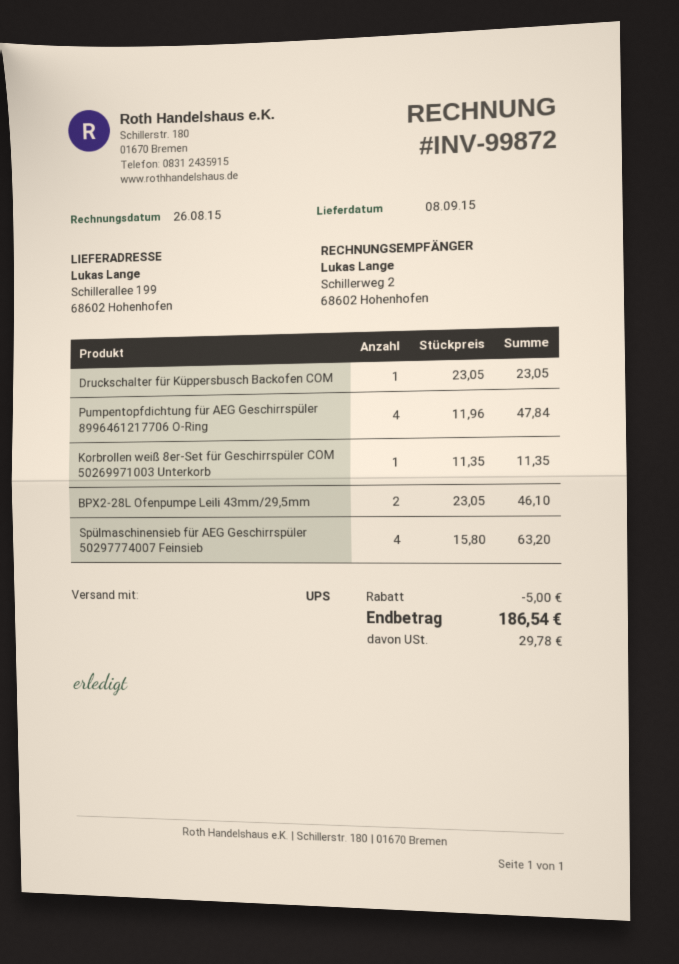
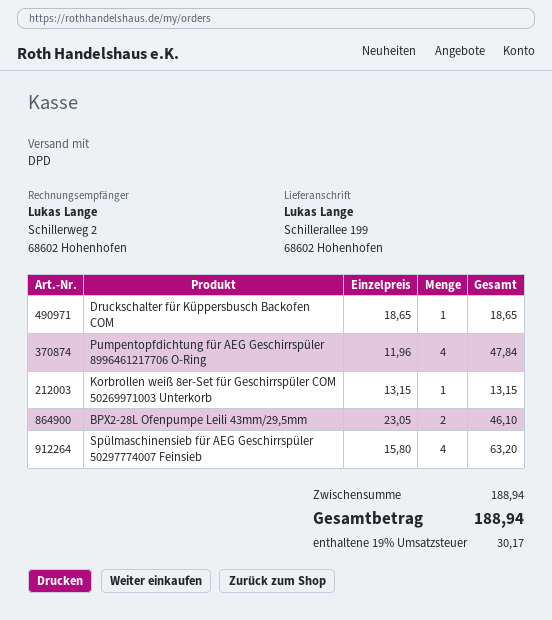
shipping method: UPS -> DPD
Druckschalter für Küppersbusch Backofen COM: 1 x 23.05 = 23.05 -> 1 x 18.65 = 18.65
Korbrollen weiß 8er-Set für Geschirrspüler COM 50269971003 Unterkorb: 1 x 11.35 = 11.35 -> 1 x 13.15 = 13.15
discount: 5.00 -> none
tax: 29.78 -> 30.17
total: 186.54 -> 188.94

